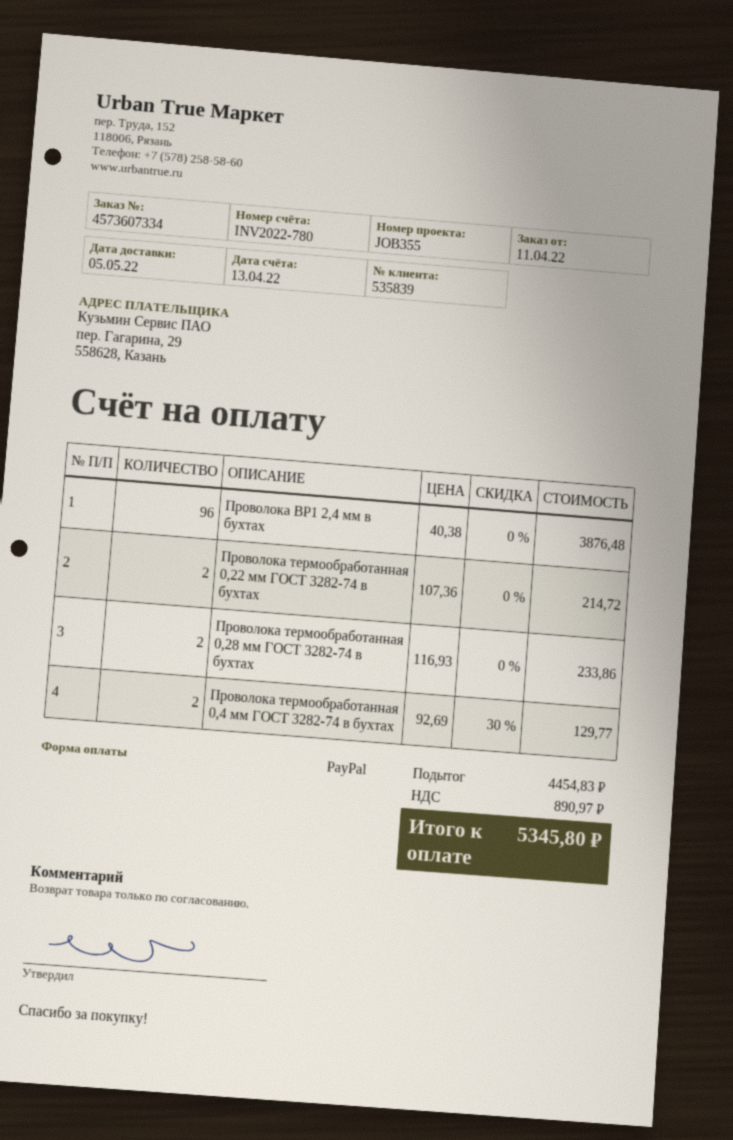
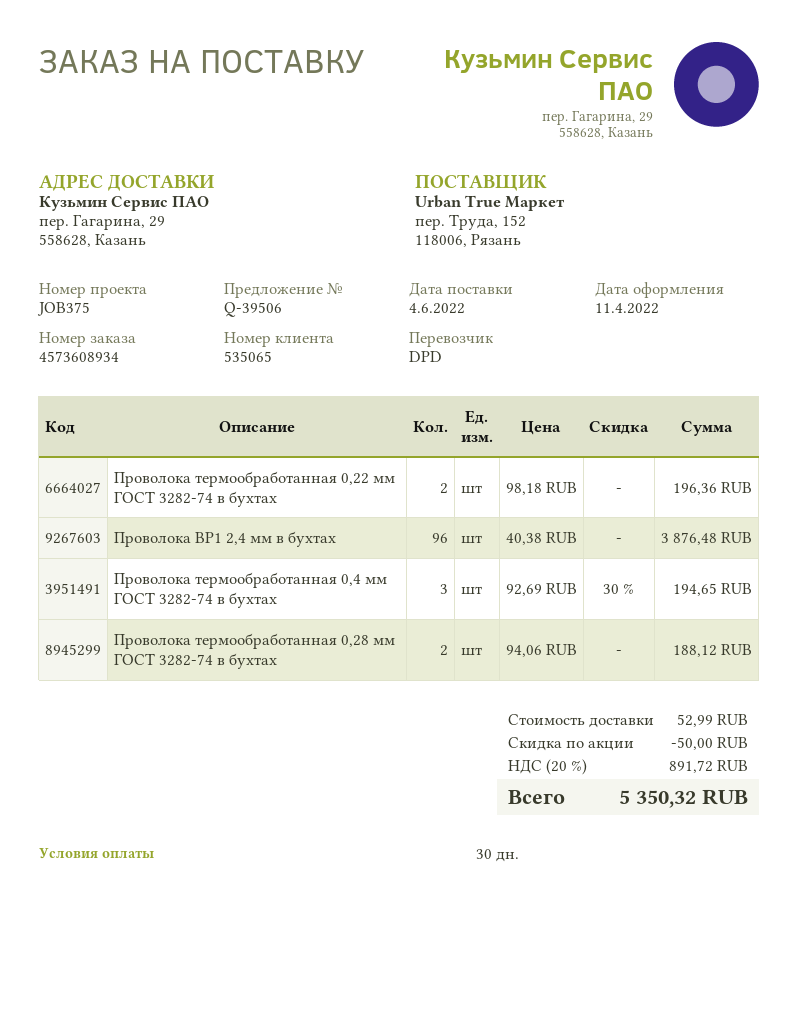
order number: 4573607334 -> 4573608934
delivery date: 2022-05-05 -> 2022-06-04
customer number: 535839 -> 535065
reference: JOB355 -> JOB375
Проволока термообработанная 0,22 мм ГОСТ 3282-74 в бухтах: 2 x 107.36 = 214.72 -> 2 x 98.18 = 196.36
Проволока термообработанная 0,28 мм ГОСТ 3282-74 в бухтах: 2 x 116.93 = 233.86 -> 2 x 94.06 = 188.12
Проволока термообработанная 0,4 мм ГОСТ 3282-74 в бухтах: 2 x 92.69 - 30% = 129.77 -> 3 x 92.69 - 30% = 194.65
discount: none -> 50.00
shipping: none -> 52.99
tax: 890.97 -> 891.72
total: 5345.80 -> 5350.32

